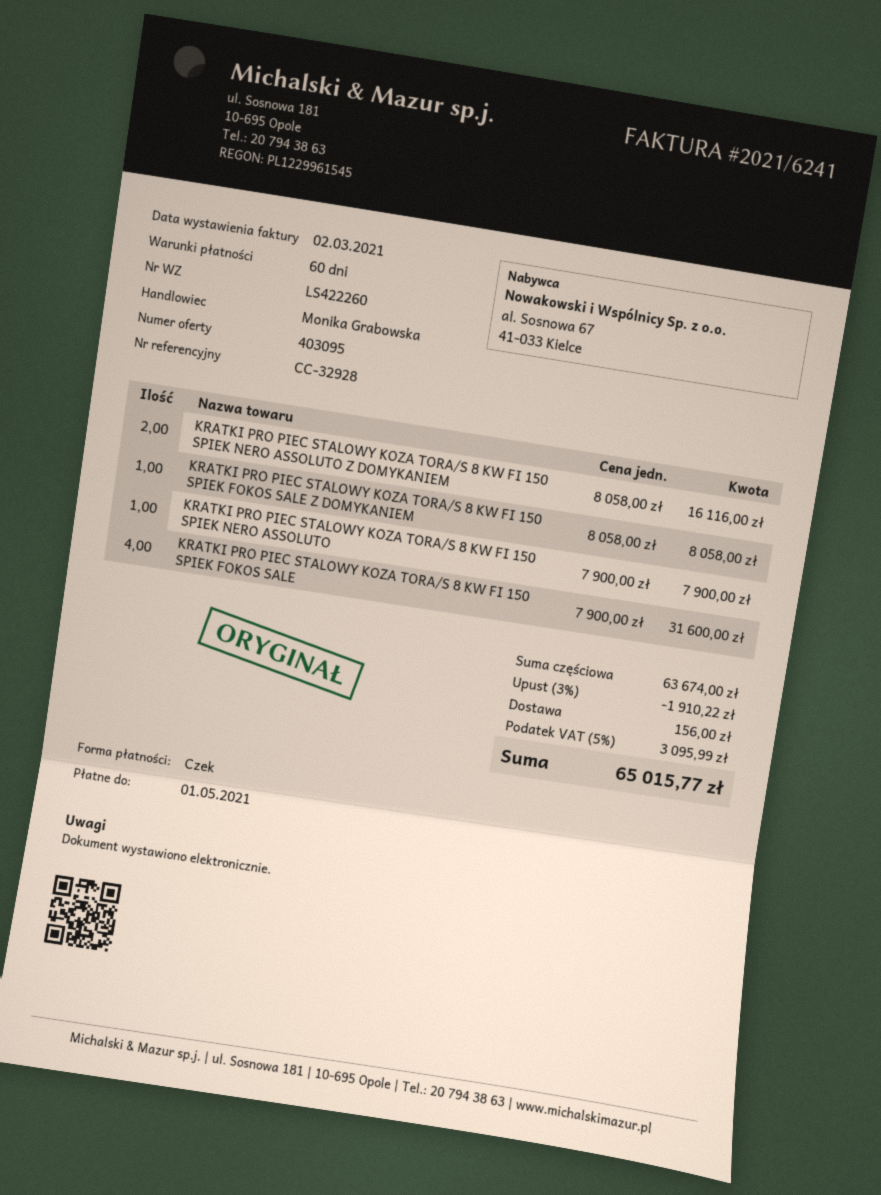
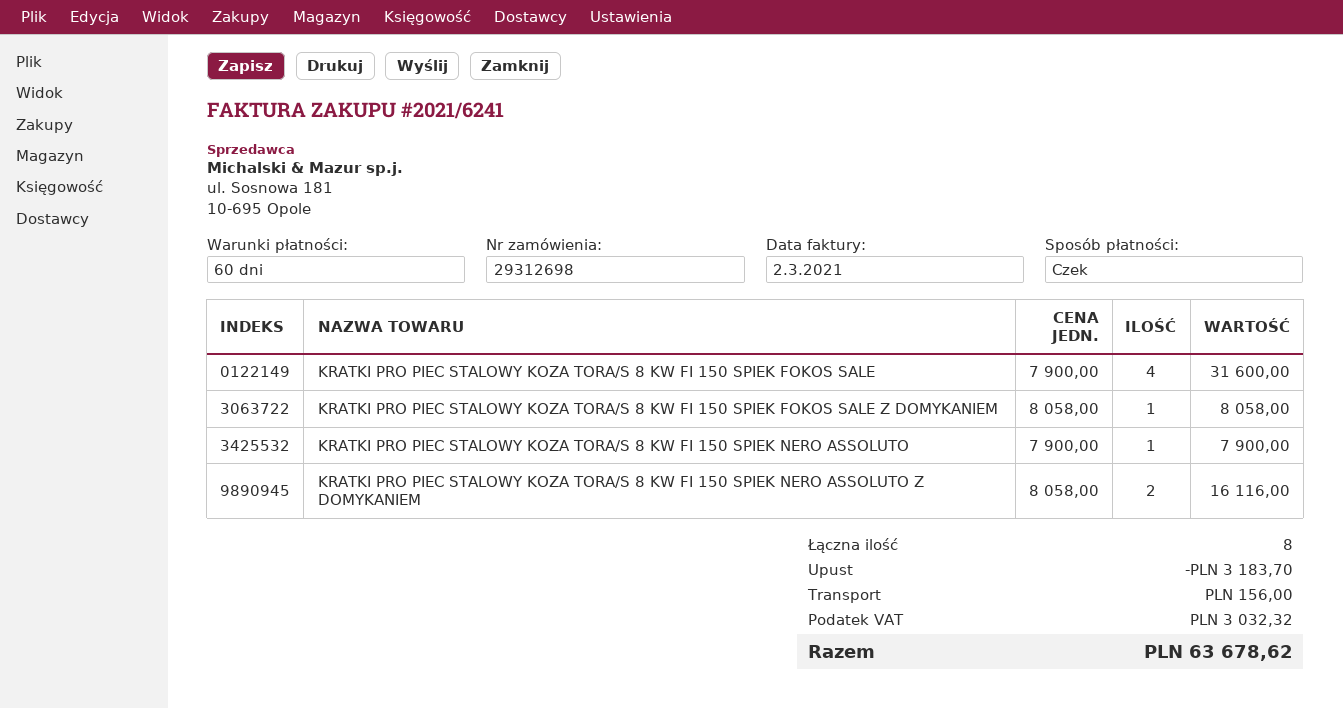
discount: 1910.22 -> 3183.70
tax: 3095.99 -> 3032.32
total: 65015.77 -> 63678.62

